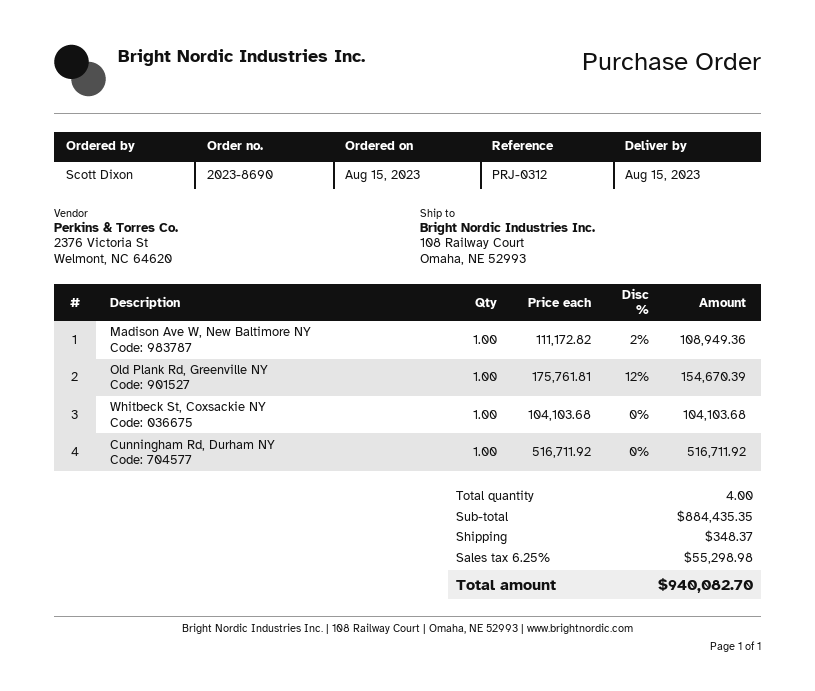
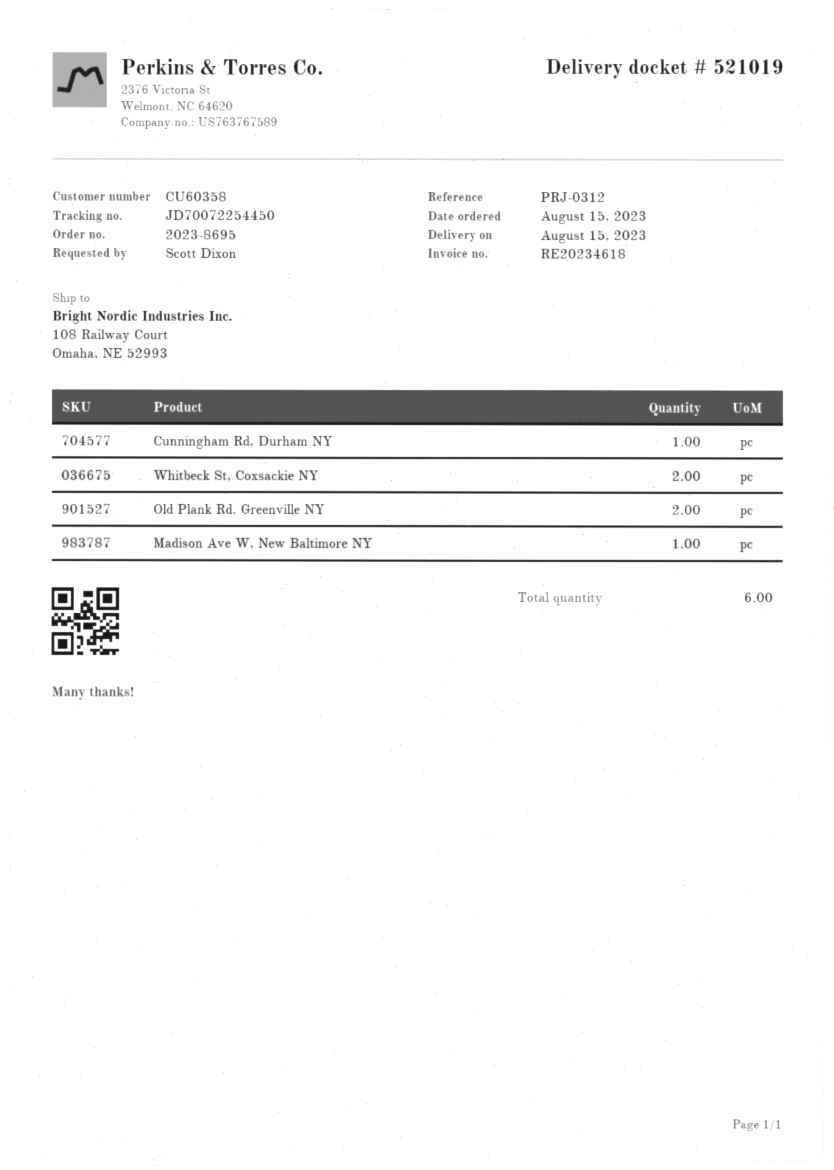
order number: 2023-8690 -> 2023-8695
Old Plank Rd, Greenville NY: 1 -> 2
Whitbeck St, Coxsackie NY: 1 -> 2
total quantity: 4 -> 6

